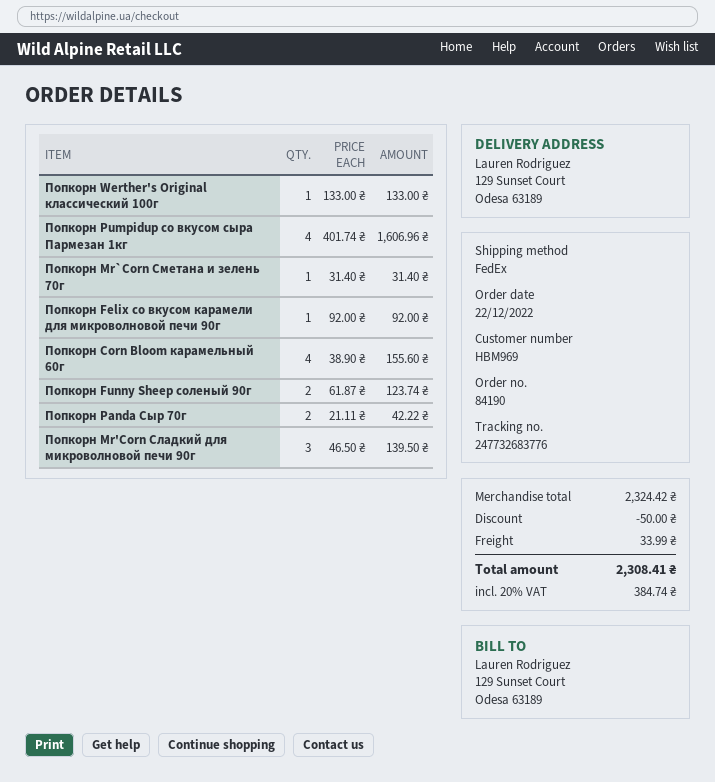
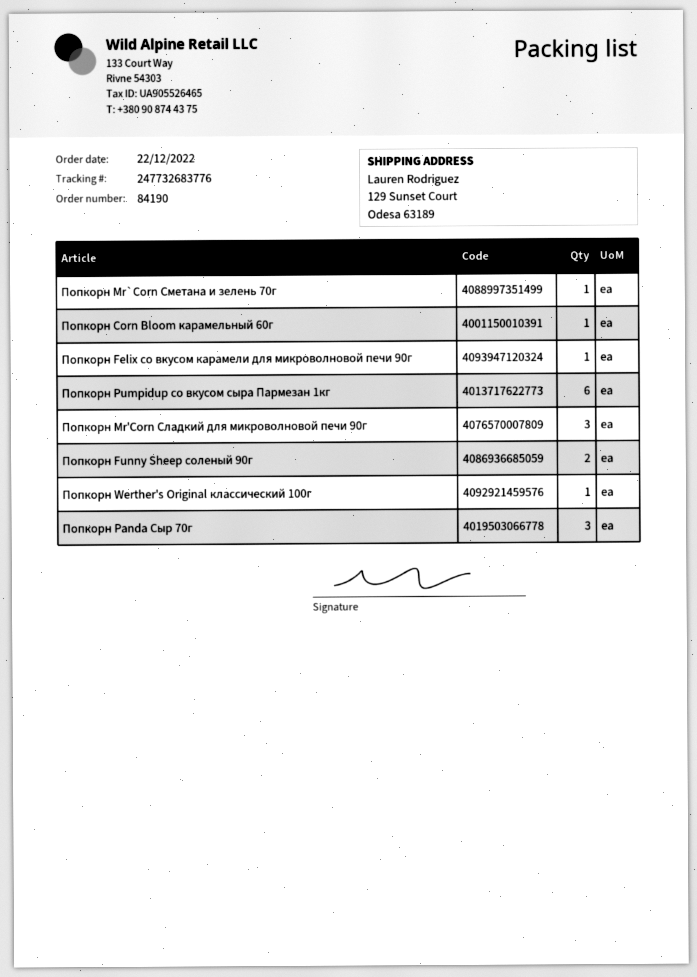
Попкорн Pumpidup со вкусом сыра Пармезан 1кг: 4 -> 6
Попкорн Corn Bloom карамельный 60г: 4 -> 1
Попкорн Panda Сыр 70г: 2 -> 3

